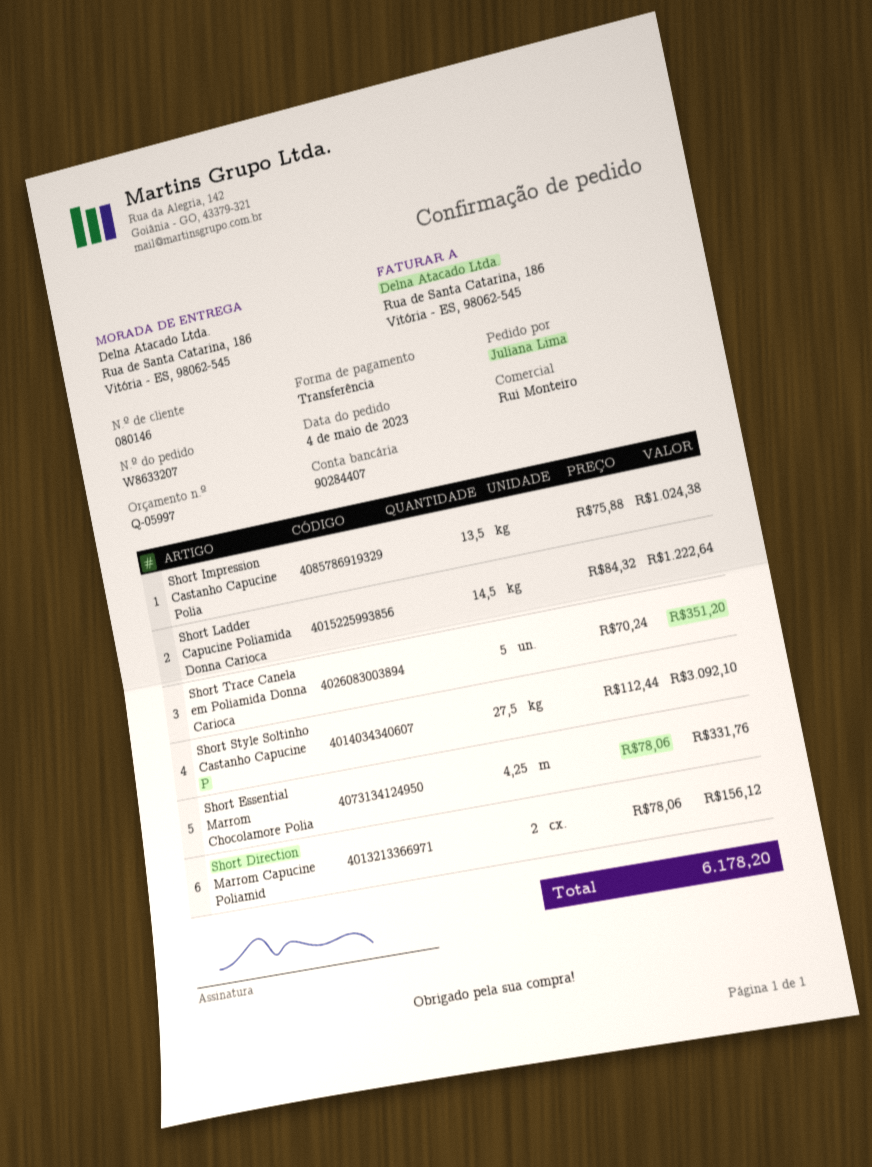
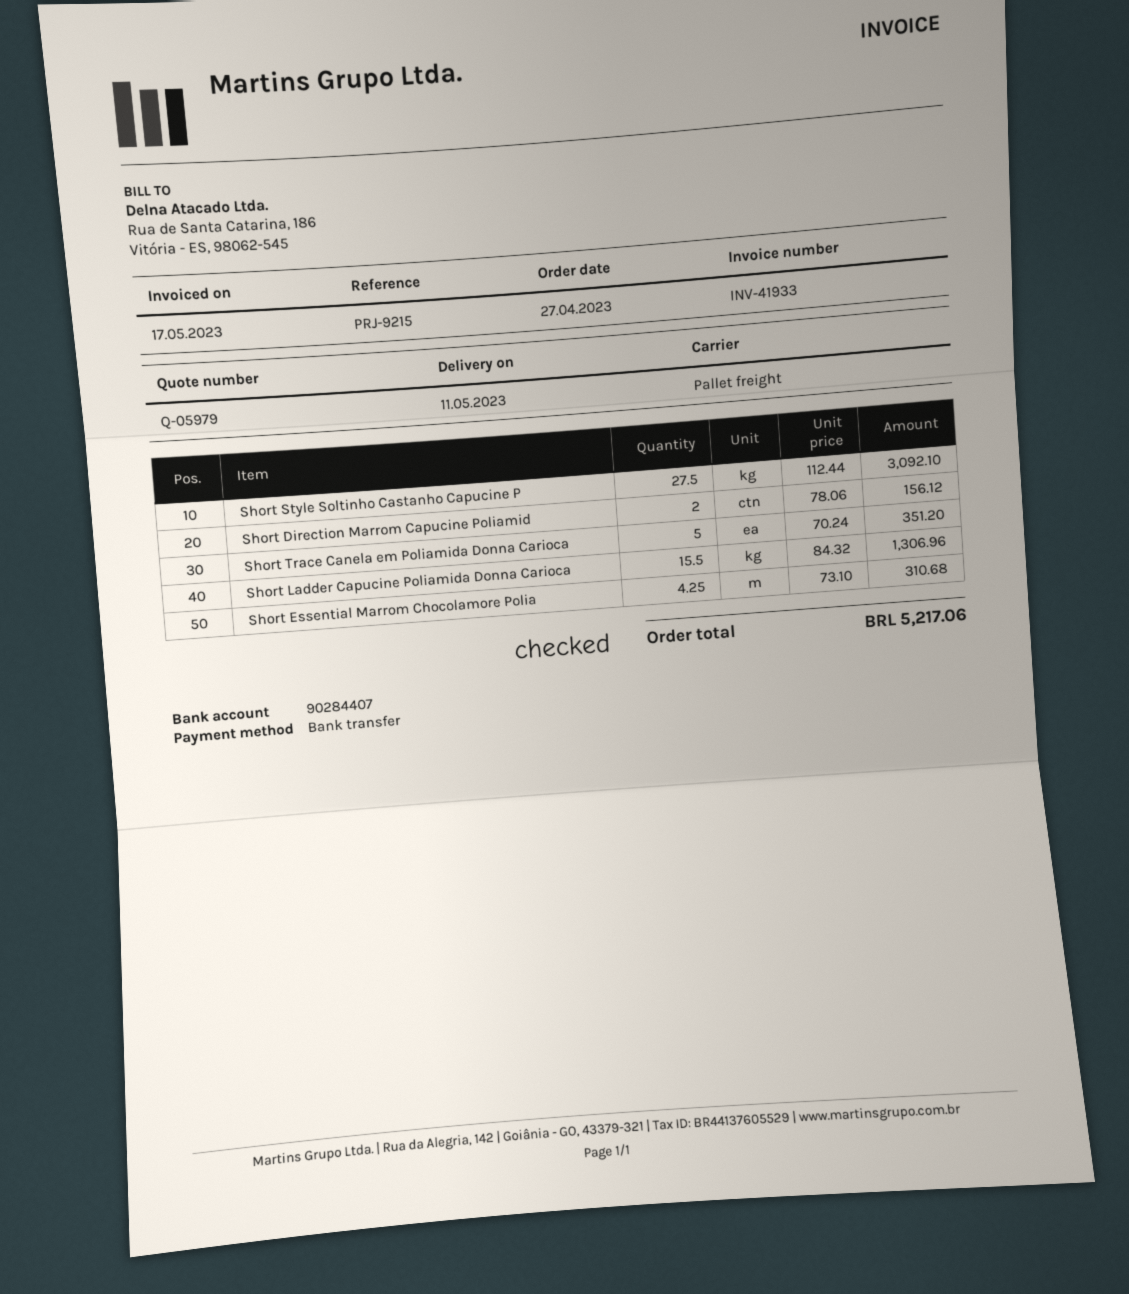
quote number: Q-05997 -> Q-05979
order date: 2023-05-04 -> 2023-04-27
Short Impression Castanho Capucine Polia: 13.5 x 75.88 = 1024.38 -> none
Short Ladder Capucine Poliamida Donna Carioca: 14.5 x 84.32 = 1222.64 -> 15.5 x 84.32 = 1306.96
Short Essential Marrom Chocolamore Polia: 4.25 x 78.06 = 331.76 -> 4.25 x 73.10 = 310.68
total: 6178.20 -> 5217.06

